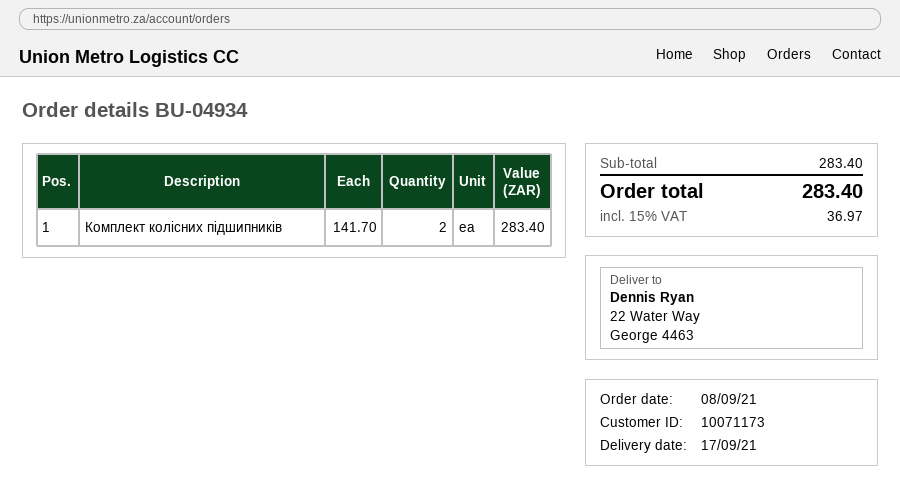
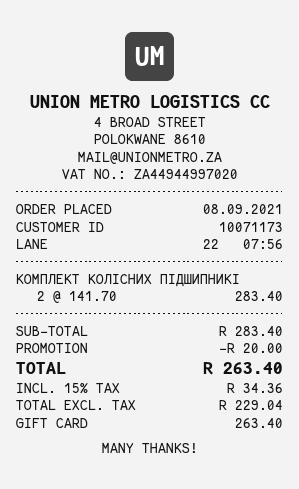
discount: none -> 20.00
tax: 15% = 36.97 -> 15% = 34.36
total: 283.40 -> 263.40

